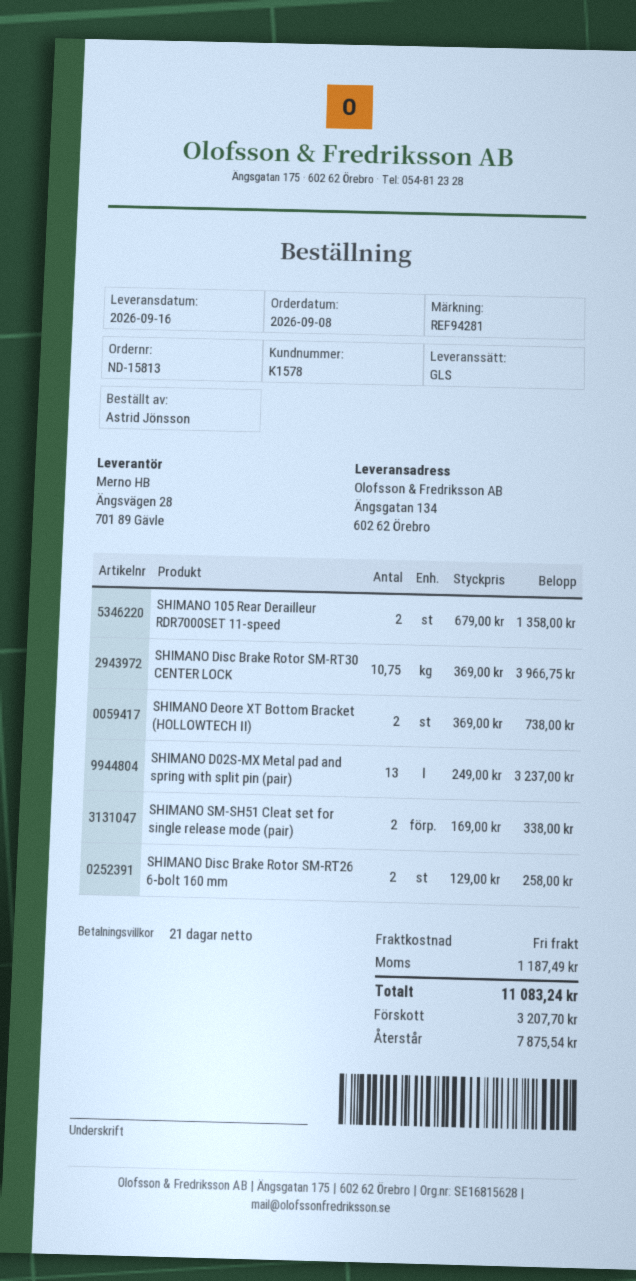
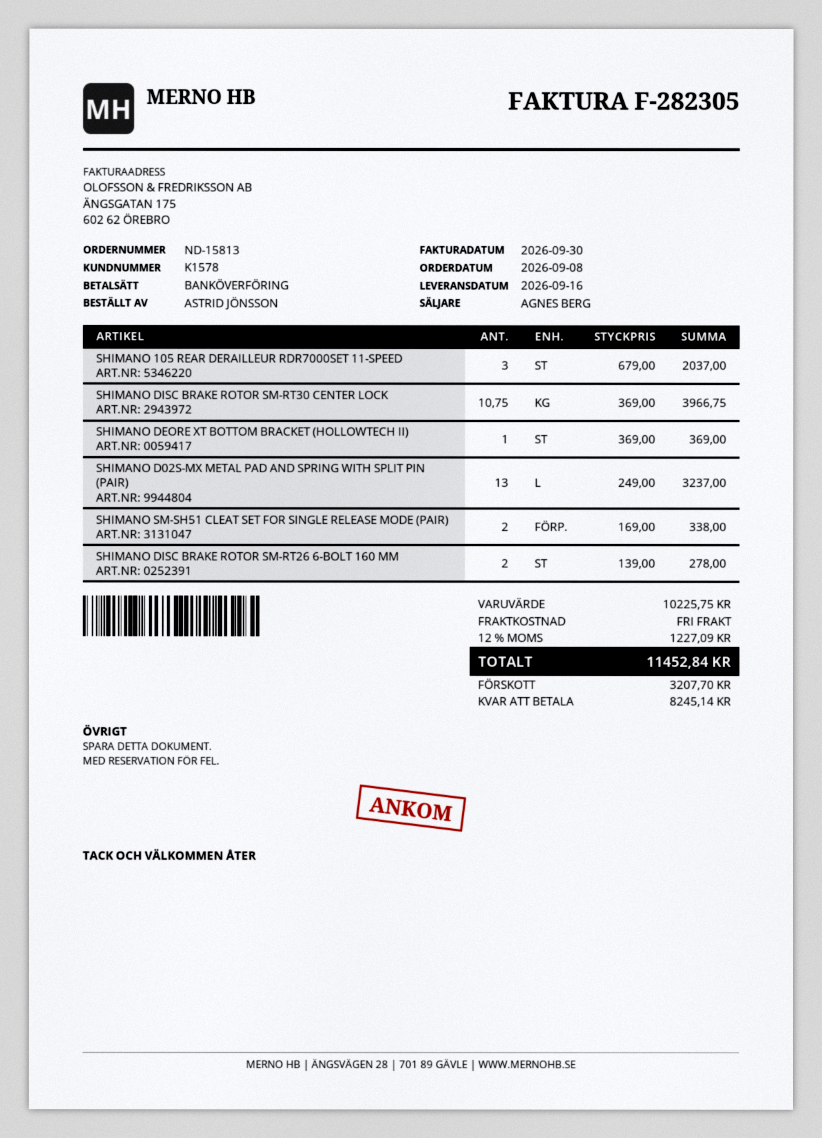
SHIMANO 105 Rear Derailleur RDR7000SET 11-speed: 2 x 679.00 = 1358.00 -> 3 x 679.00 = 2037.00
SHIMANO Deore XT Bottom Bracket (HOLLOWTECH II): 2 x 369.00 = 738.00 -> 1 x 369.00 = 369.00
SHIMANO Disc Brake Rotor SM-RT26 6-bolt 160 mm: 2 x 129.00 = 258.00 -> 2 x 139.00 = 278.00
tax: 1187.49 -> 1227.09
total: 11083.24 -> 11452.84
balance: 7875.54 -> 8245.14

